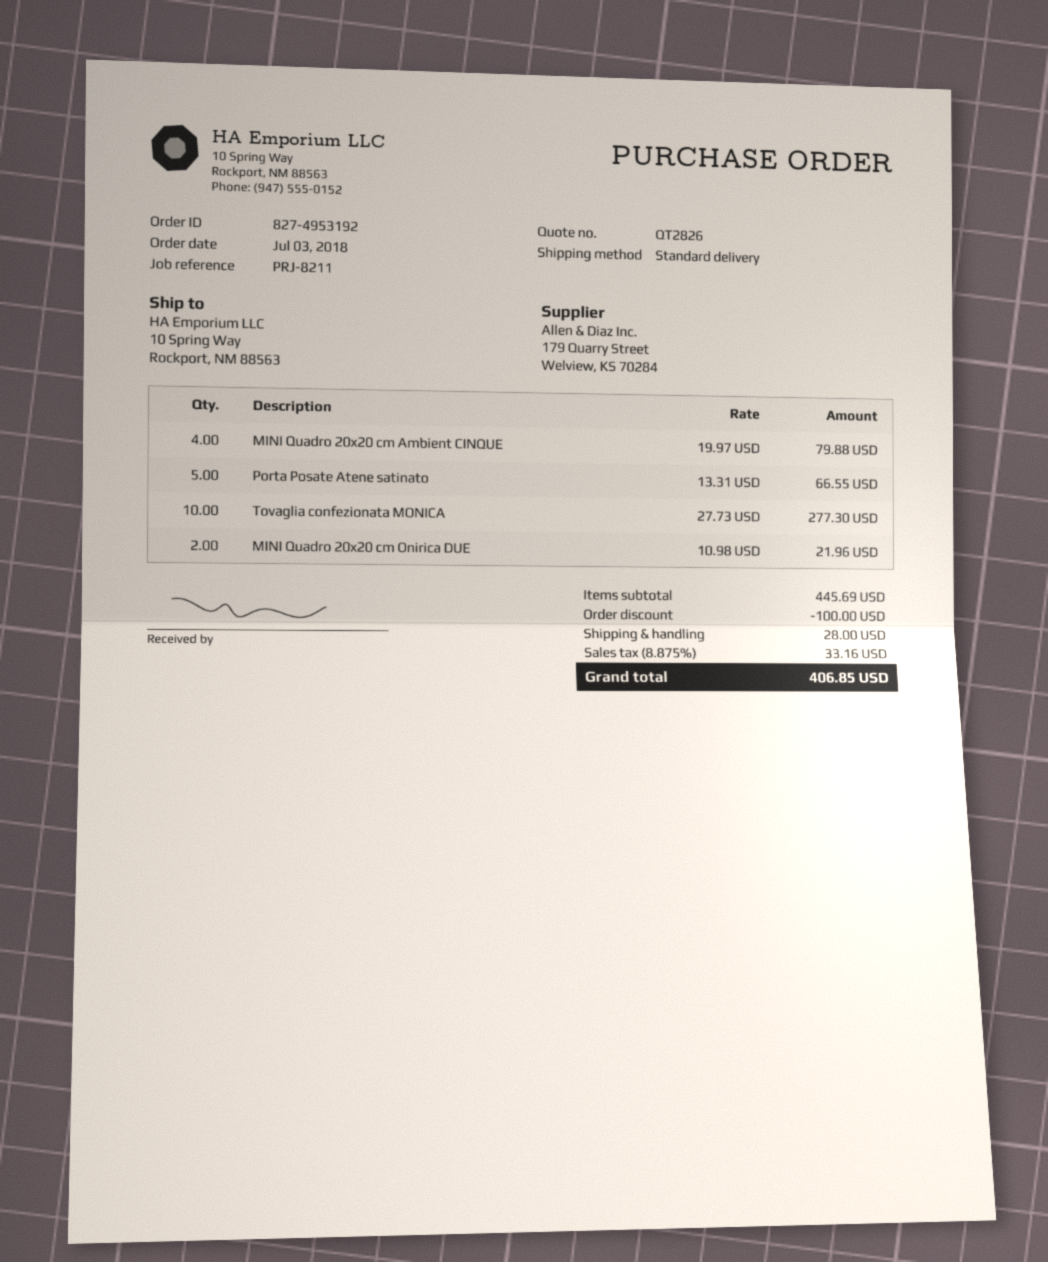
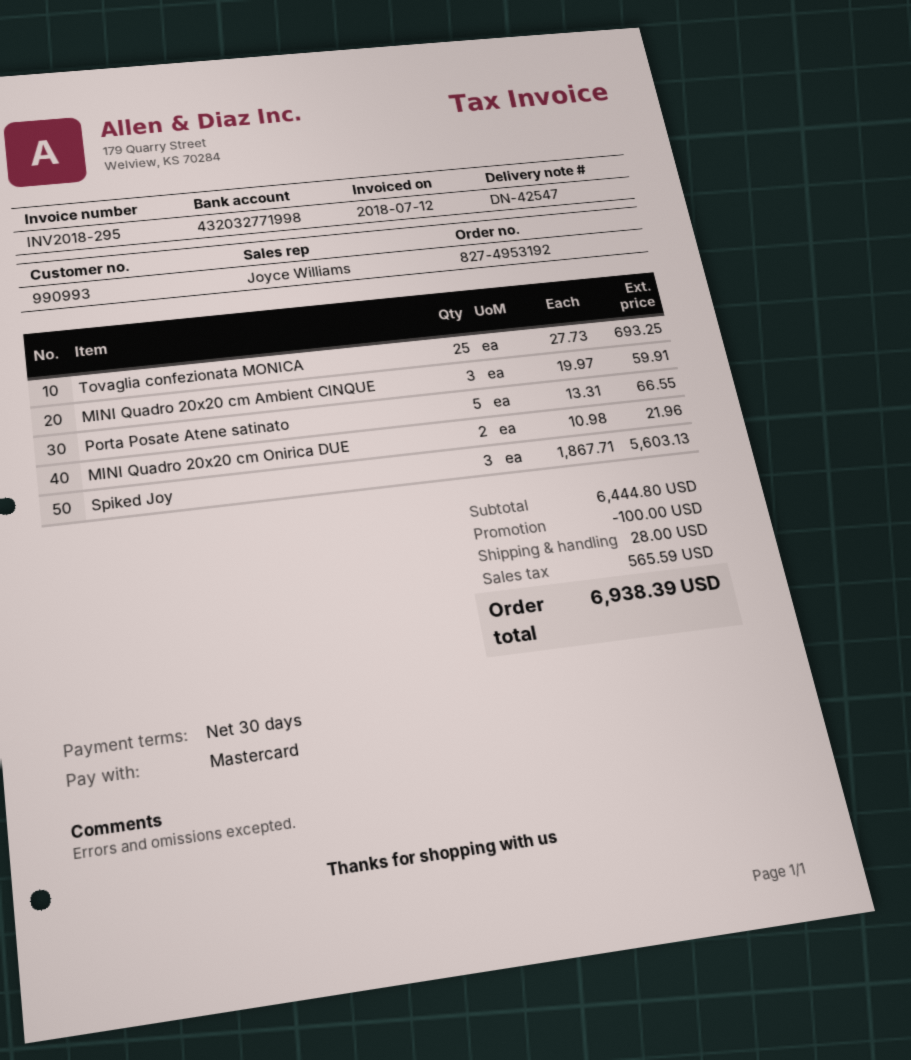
MINI Quadro 20x20 cm Ambient CINQUE: 4 x 19.97 = 79.88 -> 3 x 19.97 = 59.91
Tovaglia confezionata MONICA: 10 x 27.73 = 277.30 -> 25 x 27.73 = 693.25
Spiked Joy: none -> 3 x 1867.71 = 5603.13
subtotal: 445.69 -> 6444.80
tax: 33.16 -> 565.59
total: 406.85 -> 6938.39

